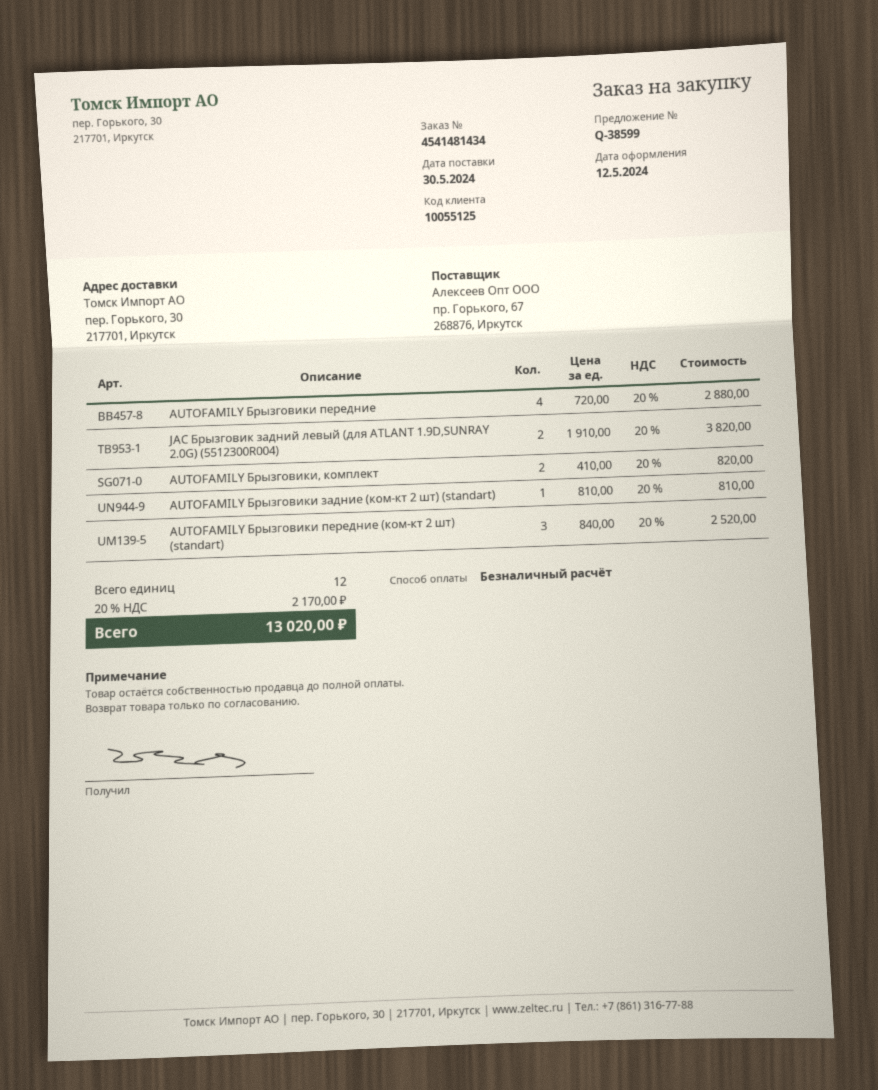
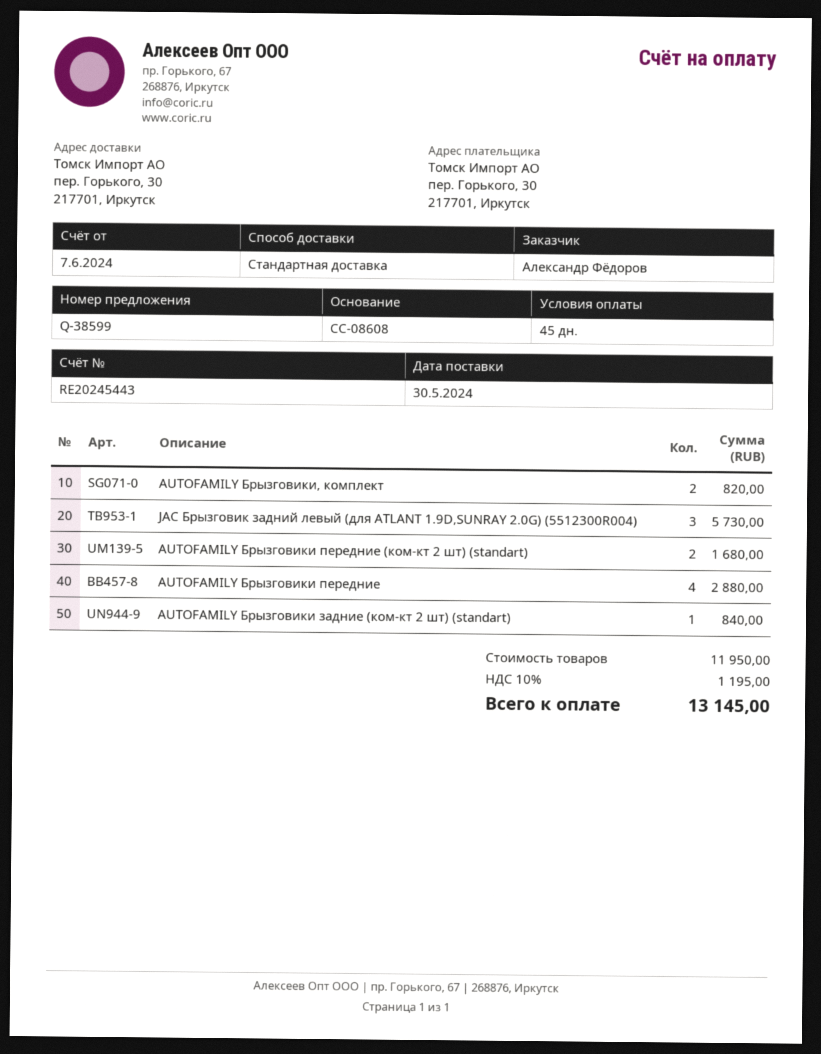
JAC Брызговик задний левый (для ATLANT 1.9D,SUNRAY 2.0G) (5512300R004): 2 for 3820.00 -> 3 for 5730.00
AUTOFAMILY Брызговики задние (ком-кт 2 шт) (standart): 1 for 810.00 -> 1 for 840.00
AUTOFAMILY Брызговики передние (ком-кт 2 шт) (standart): 3 for 2520.00 -> 2 for 1680.00
tax: 20% = 2170.00 -> 10% = 1195.00
total: 13020.00 -> 13145.00

